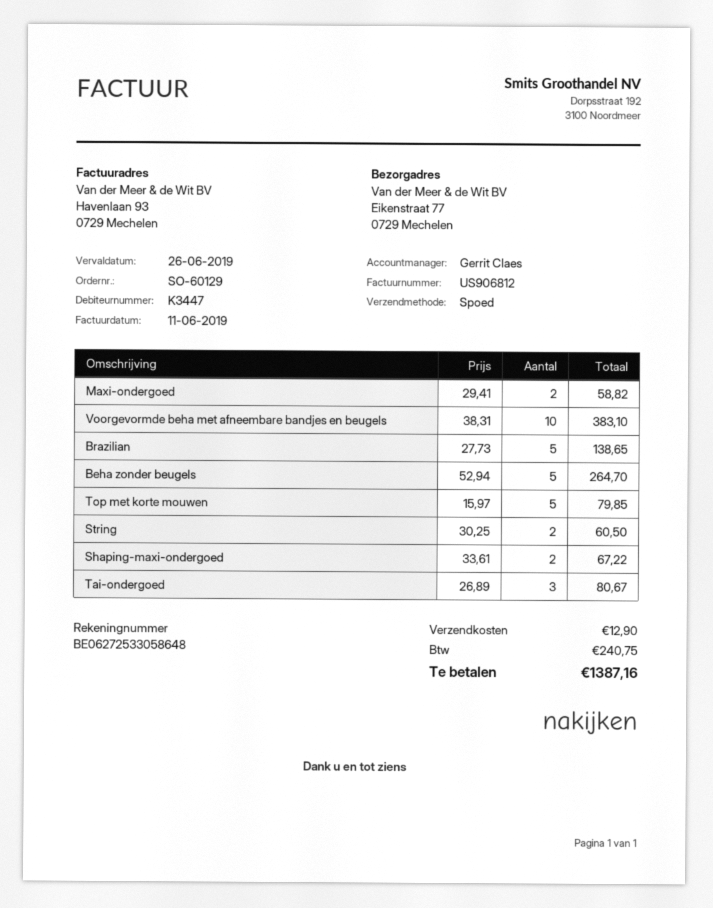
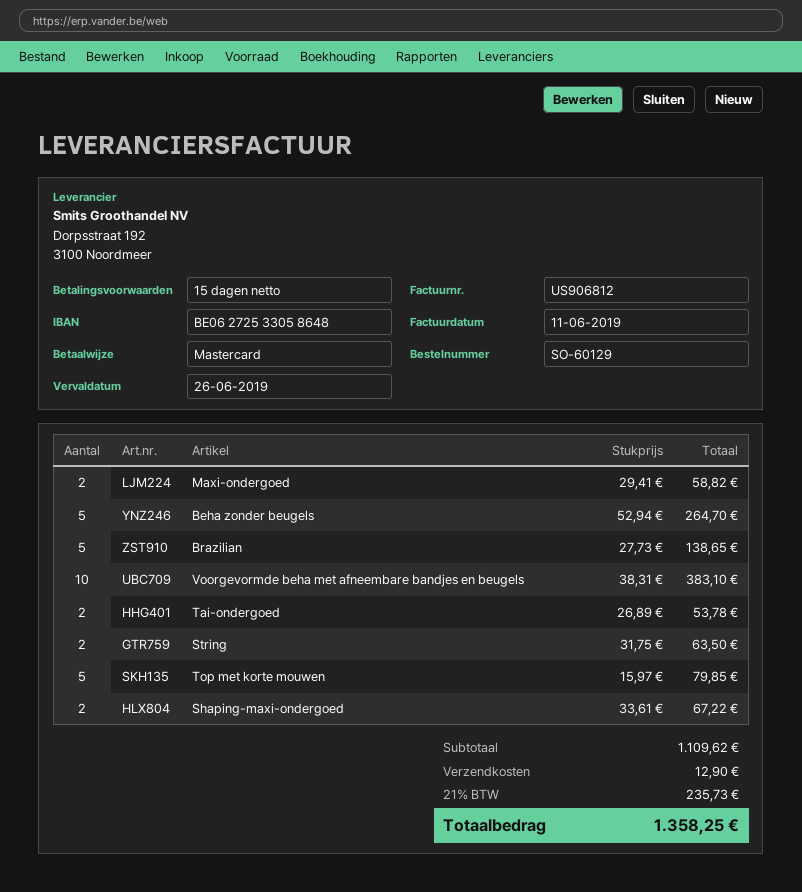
String: 2 x 30.25 = 60.50 -> 2 x 31.75 = 63.50
Tai-ondergoed: 3 x 26.89 = 80.67 -> 2 x 26.89 = 53.78
tax: 240.75 -> 235.73
total: 1387.16 -> 1358.25

